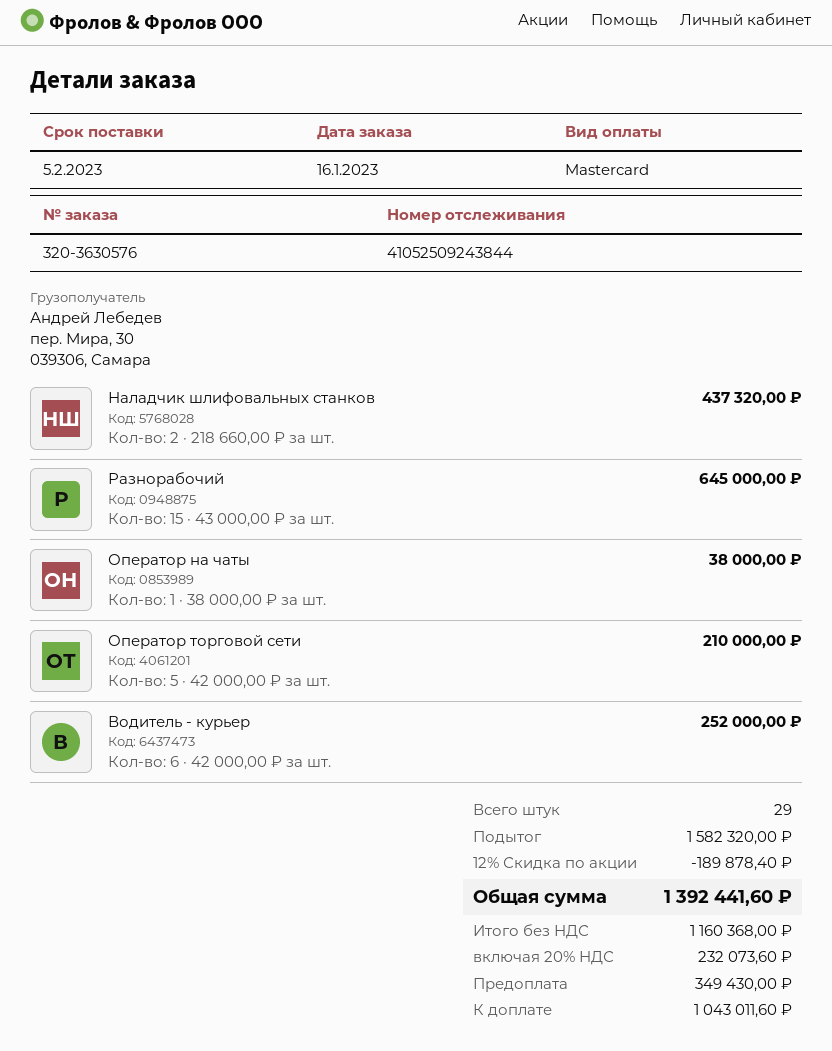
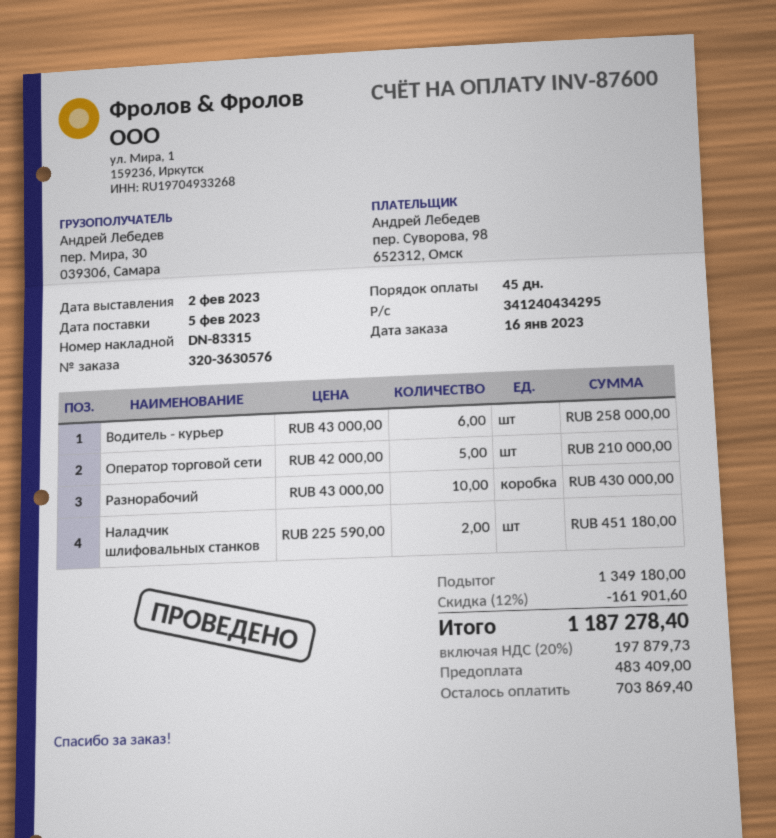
Наладчик шлифовальных станков: 2 x 218660.00 = 437320.00 -> 2 x 225590.00 = 451180.00
Разнорабочий: 15 x 43000.00 = 645000.00 -> 10 x 43000.00 = 430000.00
Оператор на чаты: 1 x 38000.00 = 38000.00 -> none
Водитель - курьер: 6 x 42000.00 = 252000.00 -> 6 x 43000.00 = 258000.00
subtotal: 1582320.00 -> 1349180.00
discount: 12% = 189878.40 -> 12% = 161901.60
tax: 20% = 232073.60 -> 20% = 197879.73
total: 1392441.60 -> 1187278.40
deposit: 349430.00 -> 483409.00
balance: 1043011.60 -> 703869.40

